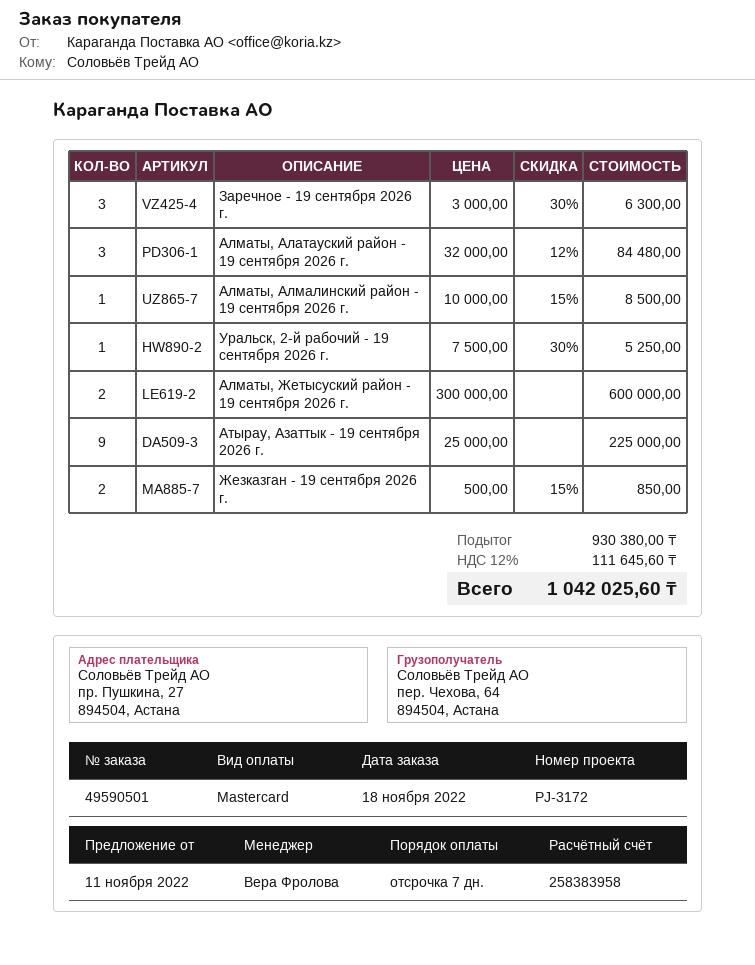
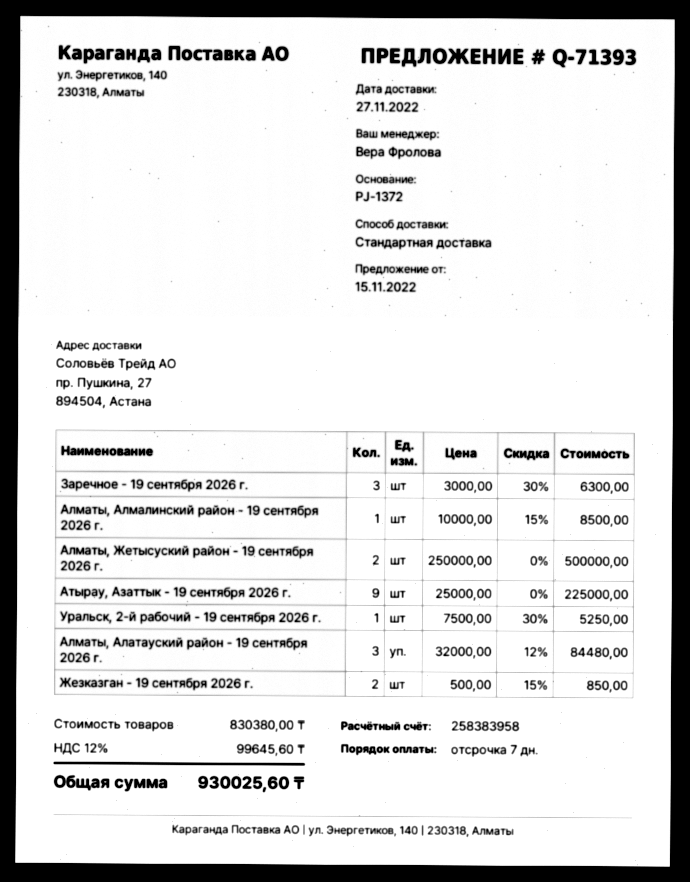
quote date: 2022-11-11 -> 2022-11-15
reference: PJ-3172 -> PJ-1372
ship to: пер. Чехова, 64, 894504, Астана -> пр. Пушкина, 27, 894504, Астана
Алматы, Жетысуский район - 19 сентября 2026 г.: 2 x 300000.00 = 600000.00 -> 2 x 250000.00 = 500000.00
subtotal: 930380.00 -> 830380.00
tax: 12% = 111645.60 -> 12% = 99645.60
total: 1042025.60 -> 930025.60

